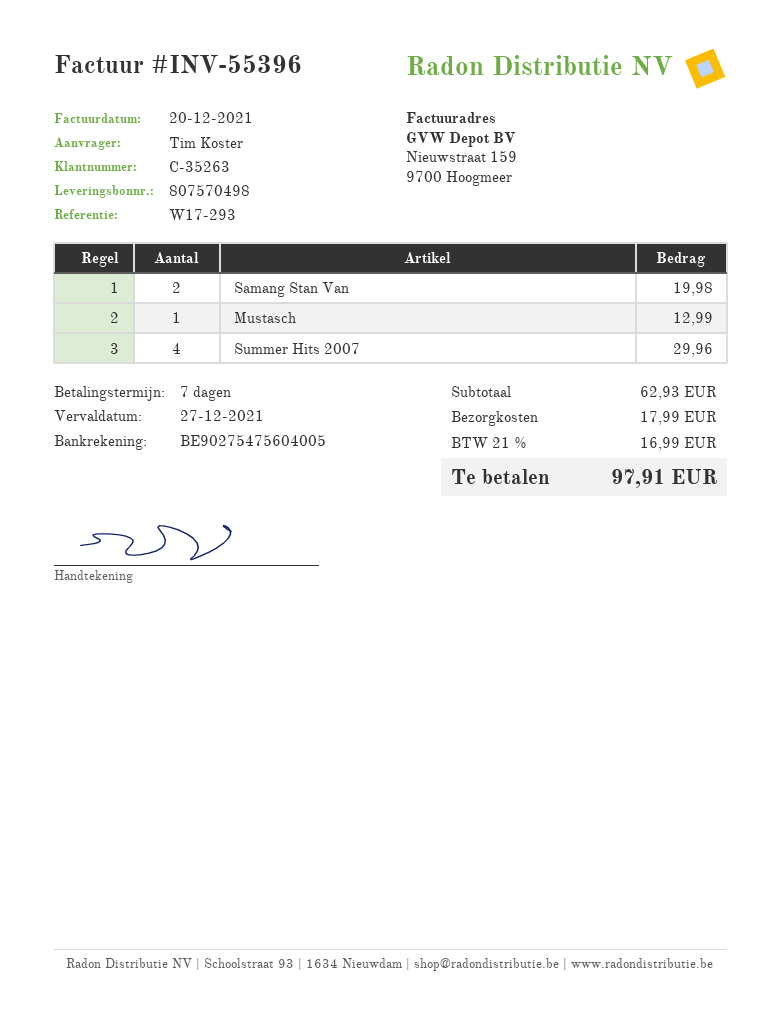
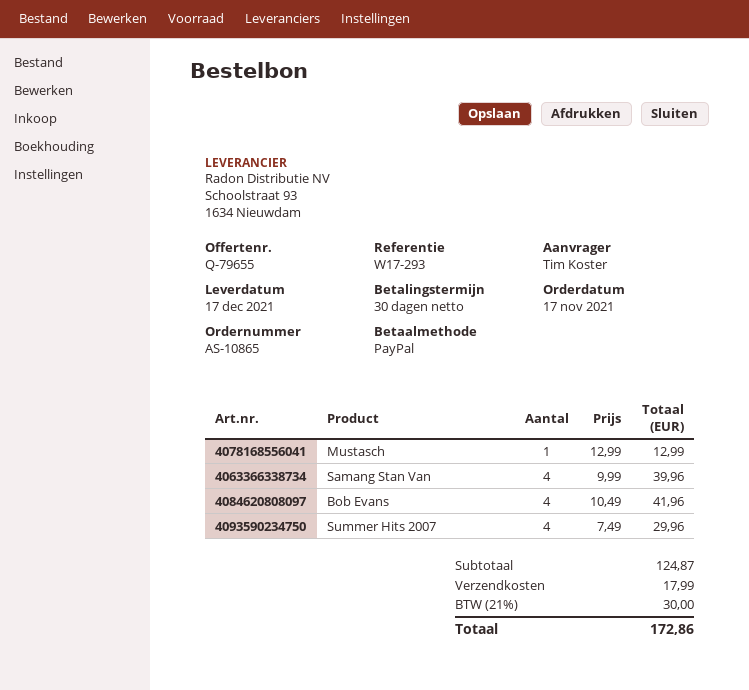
payment terms: 7 days -> 30 days
Samang Stan Van: 2 for 19.98 -> 4 for 39.96
Bob Evans: none -> 4 for 41.96
subtotal: 62.93 -> 124.87
tax: 21% = 16.99 -> 21% = 30.00
total: 97.91 -> 172.86

